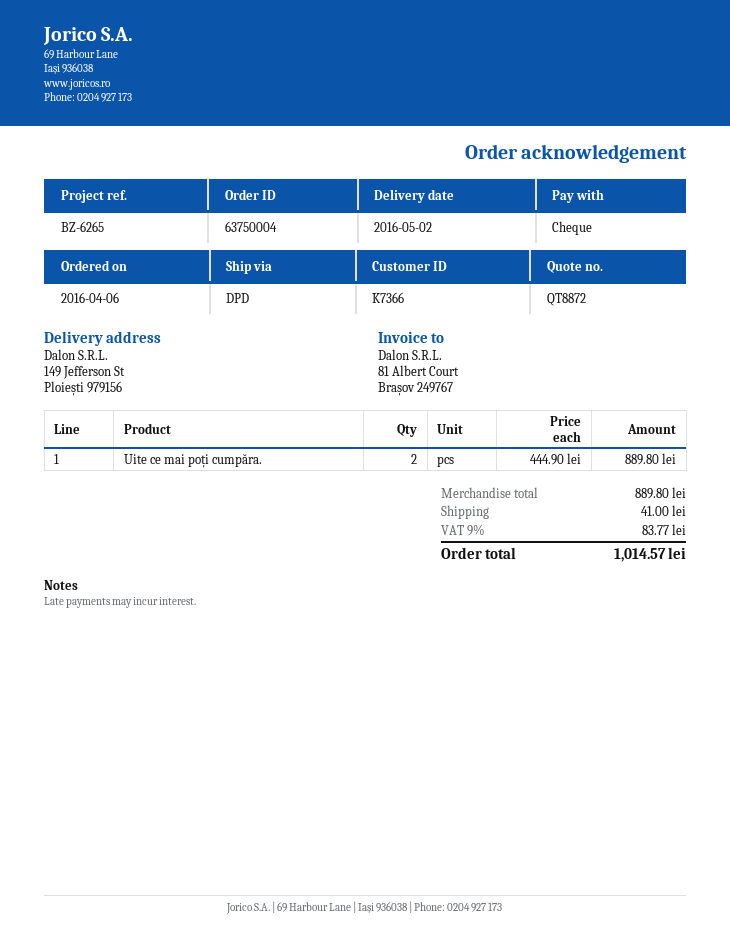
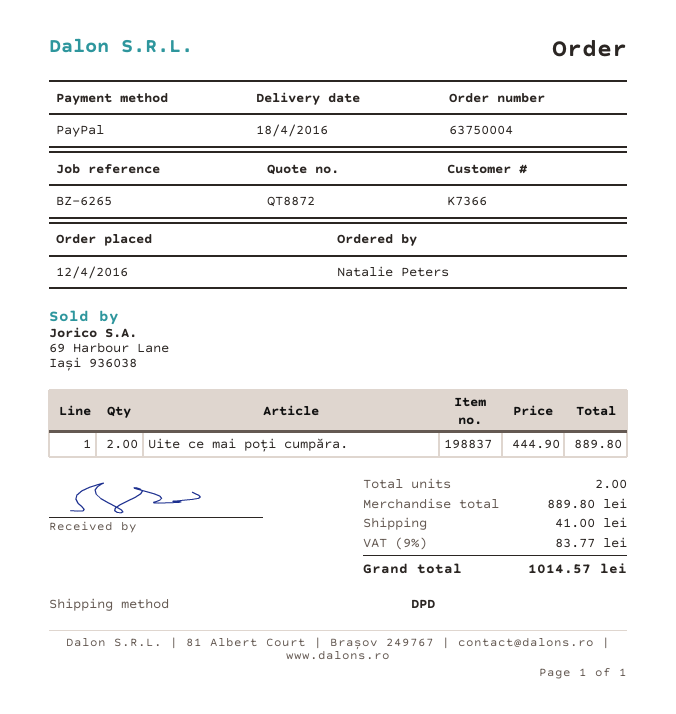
order date: 2016-04-06 -> 2016-04-12
delivery date: 2016-05-02 -> 2016-04-18
payment method: cheque -> PayPal

